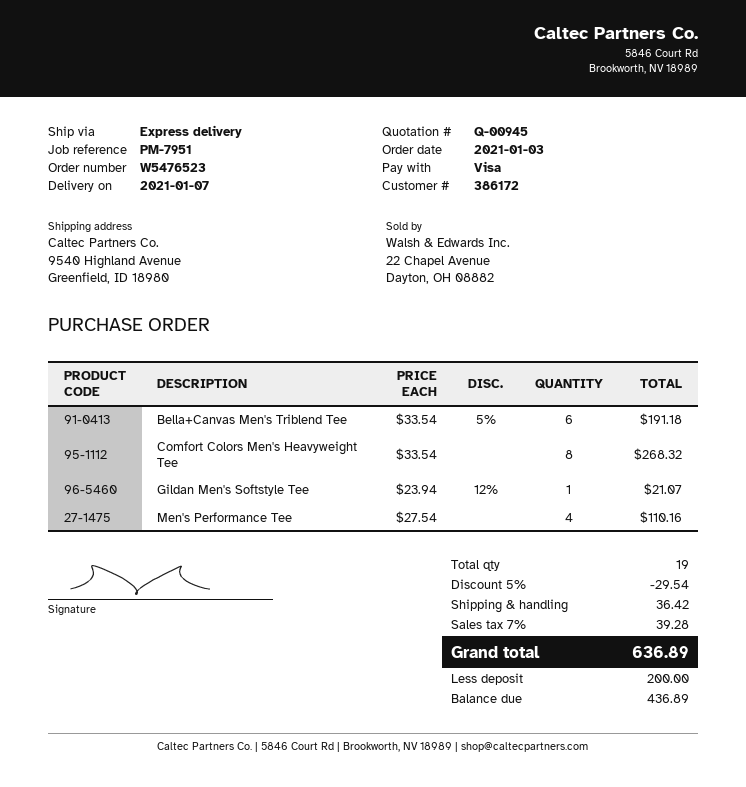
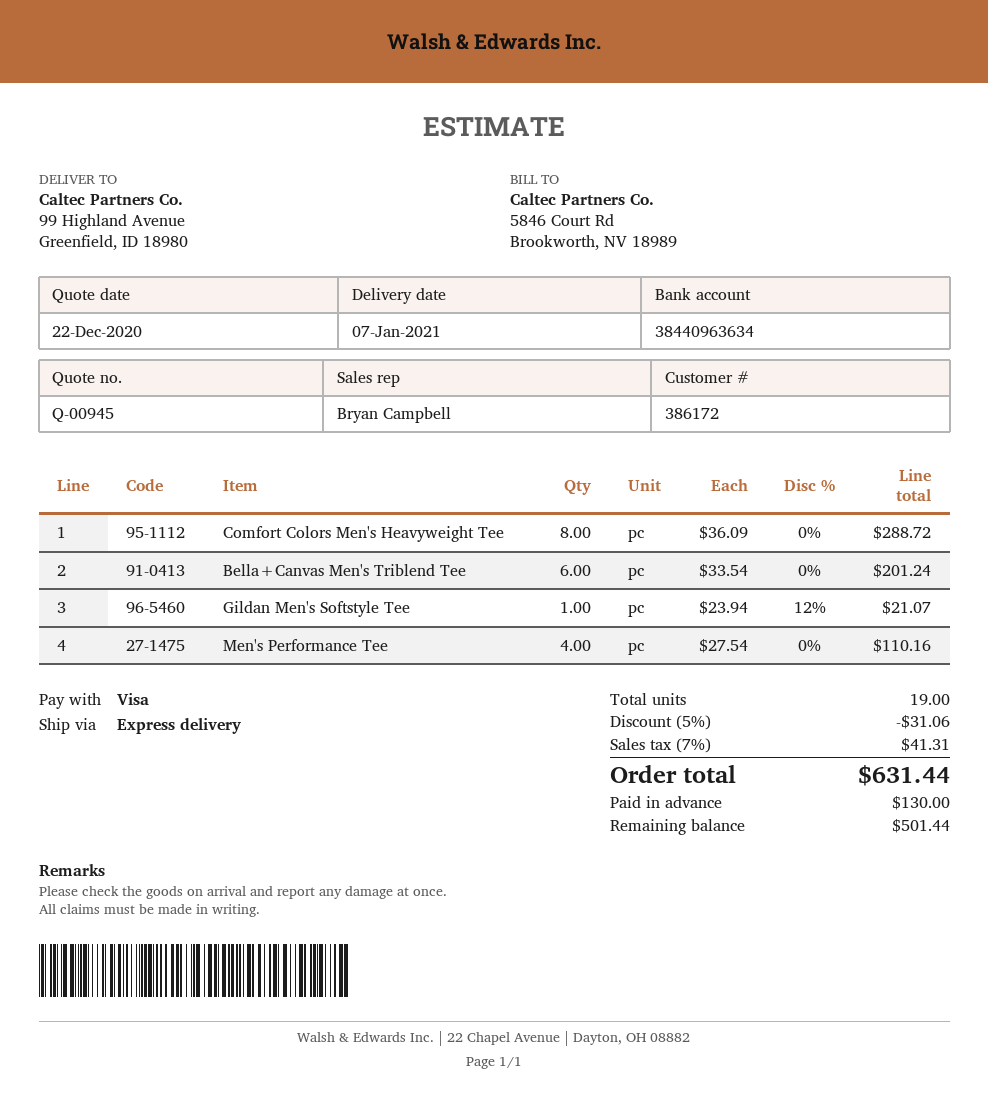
ship to: 9540 Highland Avenue, Greenfield, ID 18980 -> 99 Highland Avenue, Greenfield, ID 18980
Bella+Canvas Men's Triblend Tee: 6 x 33.54 - 5% = 191.18 -> 6 x 33.54 = 201.24
Comfort Colors Men's Heavyweight Tee: 8 x 33.54 = 268.32 -> 8 x 36.09 = 288.72
discount: 5% = 29.54 -> 5% = 31.06
shipping: 36.42 -> none
tax: 7% = 39.28 -> 7% = 41.31
total: 636.89 -> 631.44
deposit: 200.00 -> 130.00
balance: 436.89 -> 501.44

